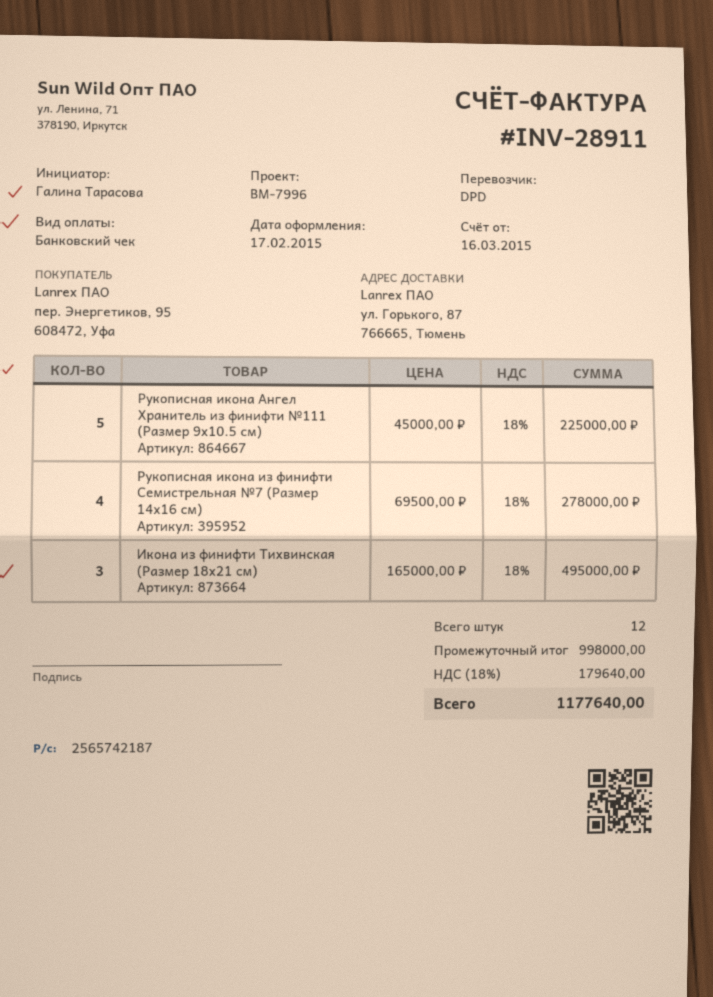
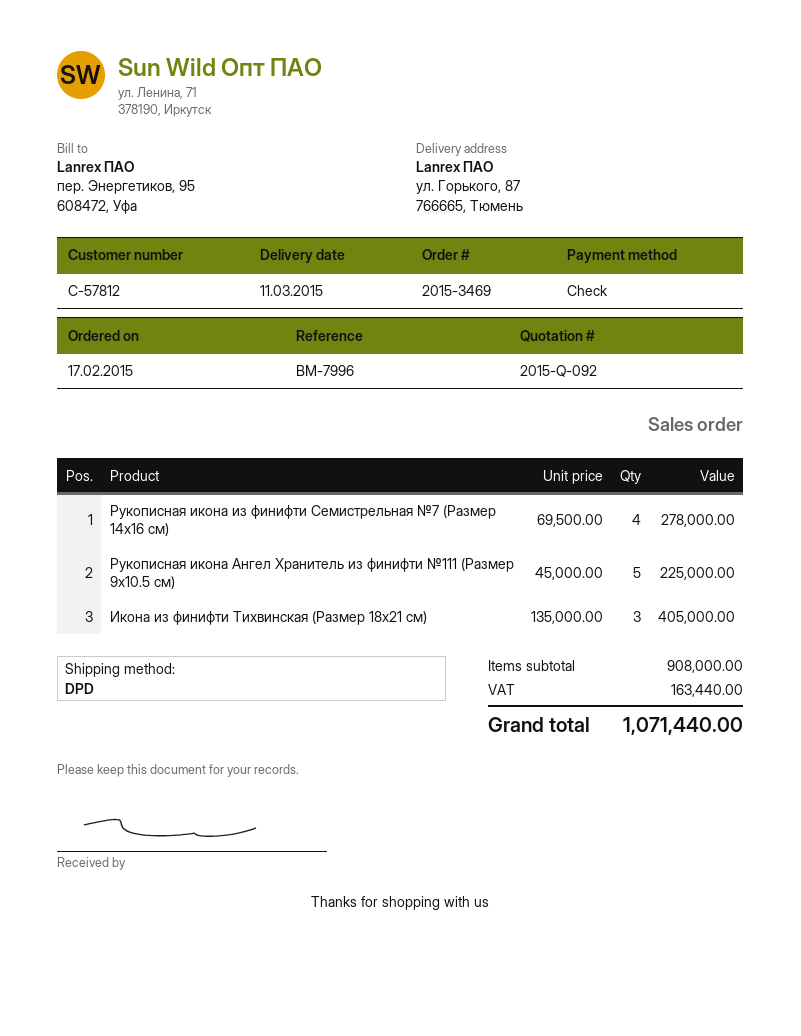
Икона из финифти Тихвинская (Размер 18х21 см): 3 x 165000.00 = 495000.00 -> 3 x 135000.00 = 405000.00
subtotal: 998000.00 -> 908000.00
tax: 179640.00 -> 163440.00
total: 1177640.00 -> 1071440.00

